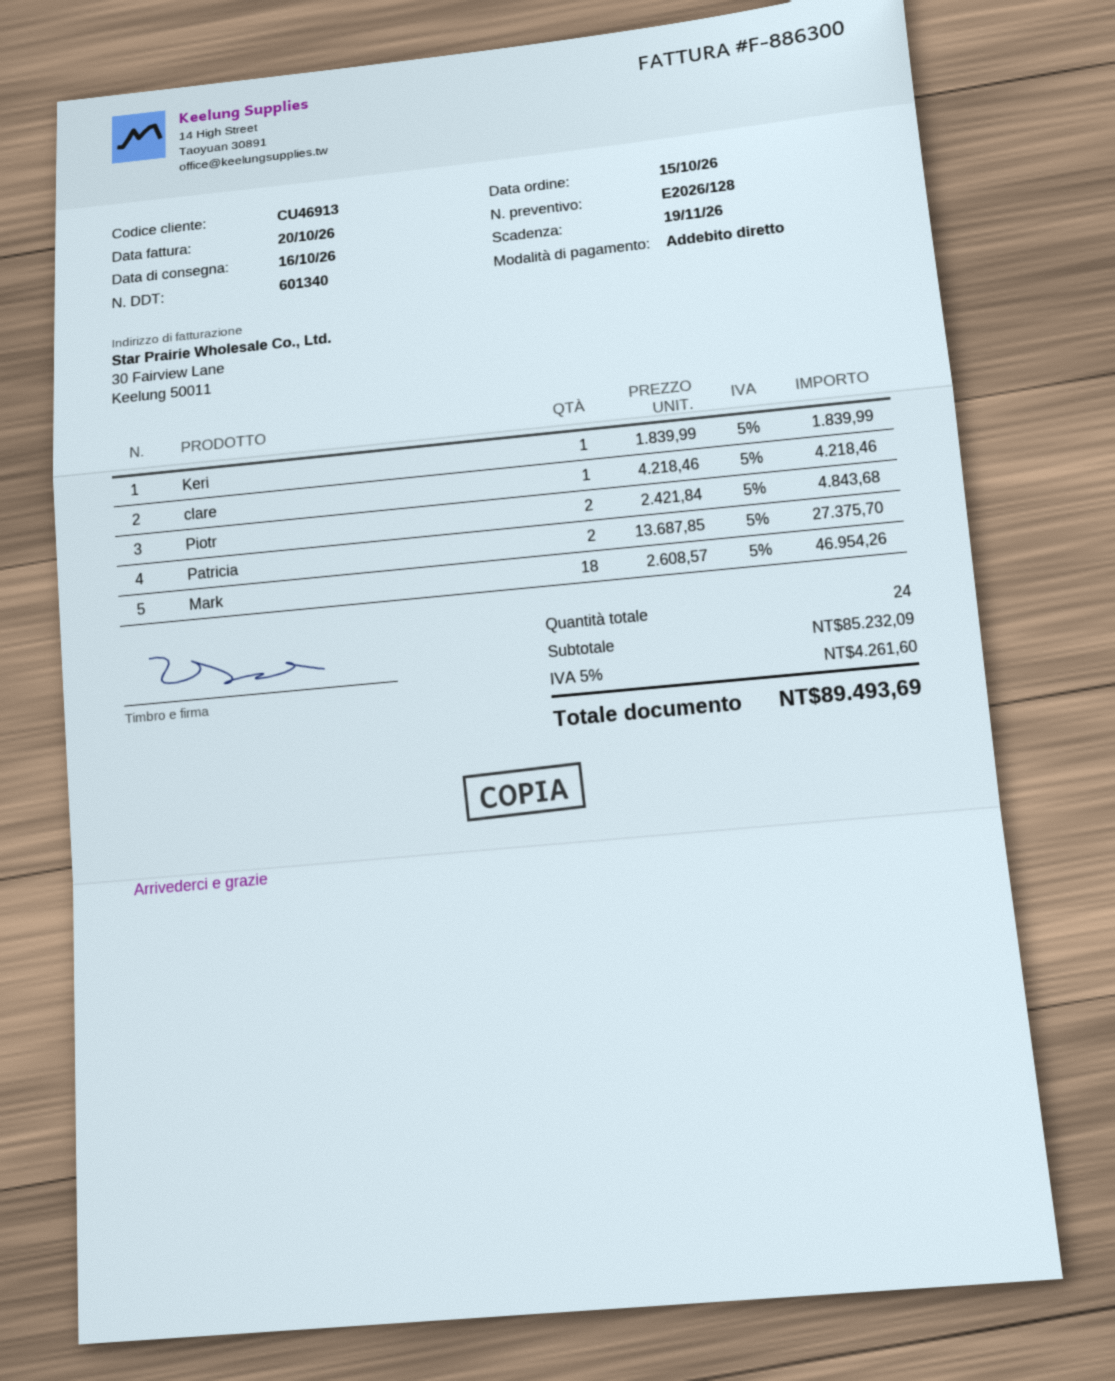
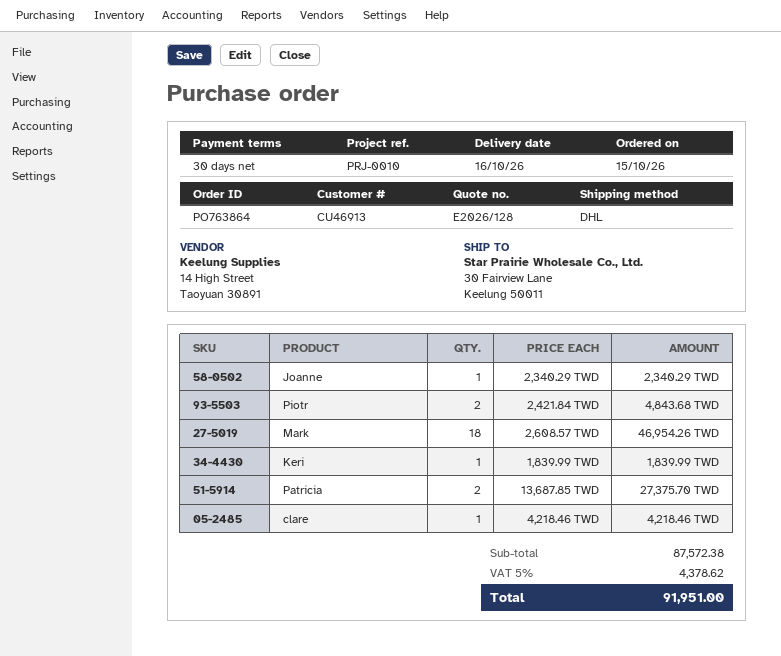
Joanne: none -> 1 x 2340.29 = 2340.29
subtotal: 85232.09 -> 87572.38
tax: 5% = 4261.60 -> 5% = 4378.62
total: 89493.69 -> 91951.00

